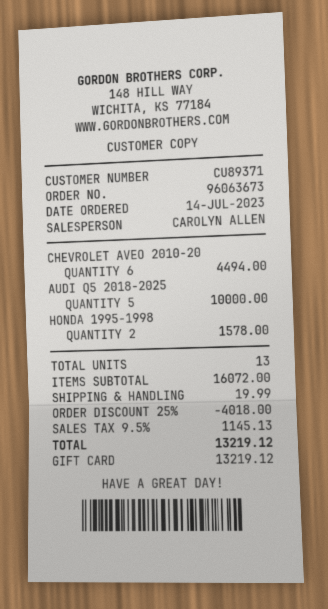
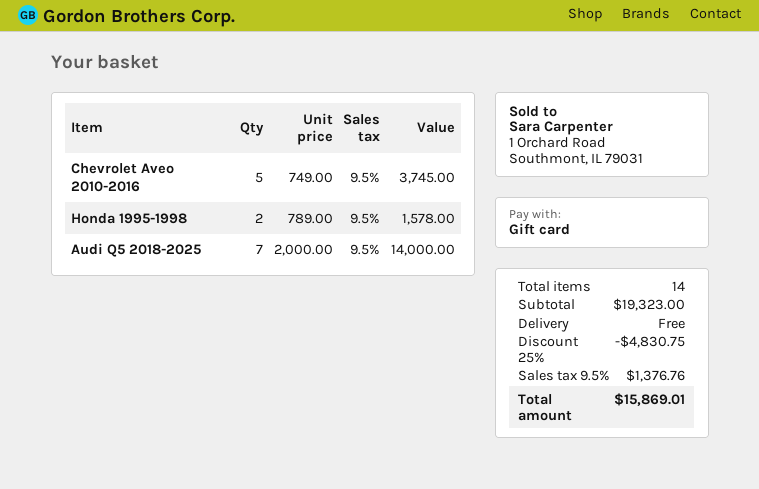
CHEVROLET AVEO 2010-20: 6 for 4494.00 -> 5 for 3745.00
AUDI Q5 2018-2025: 5 for 10000.00 -> 7 for 14000.00
total quantity: 13 -> 14
subtotal: 16072.00 -> 19323.00
discount: 25% = 4018.00 -> 25% = 4830.75
shipping: 19.99 -> 0.00
tax: 9.5% = 1145.13 -> 9.5% = 1376.76
total: 13219.12 -> 15869.01

